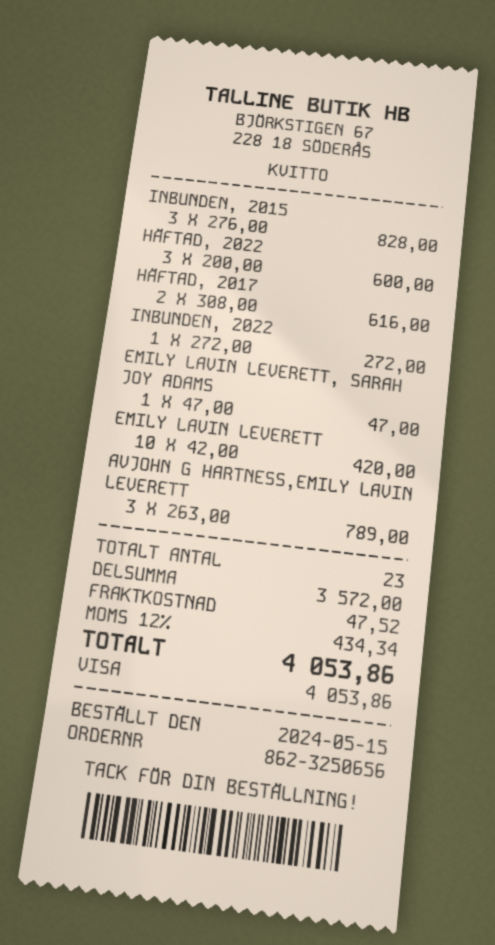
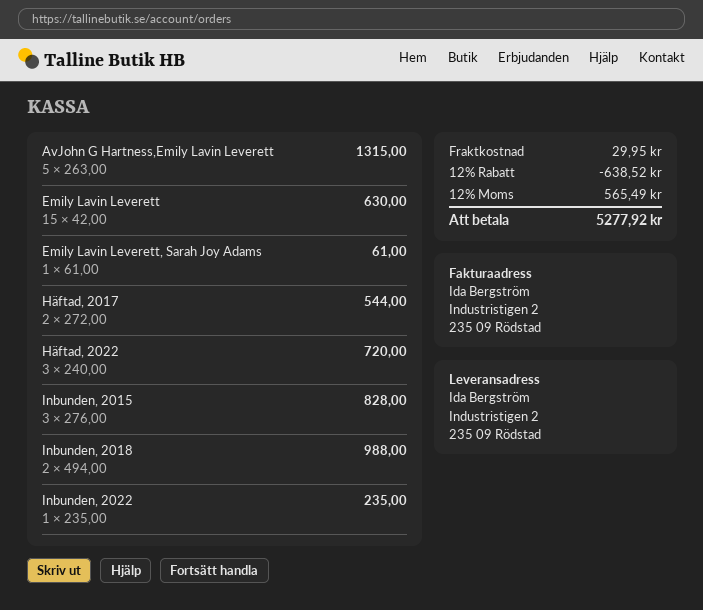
HÄFTAD, 2022: 3 x 200.00 = 600.00 -> 3 x 240.00 = 720.00
HÄFTAD, 2017: 2 x 308.00 = 616.00 -> 2 x 272.00 = 544.00
INBUNDEN, 2022: 1 x 272.00 = 272.00 -> 1 x 235.00 = 235.00
EMILY LAVIN LEVERETT, SARAH JOY ADAMS: 1 x 47.00 = 47.00 -> 1 x 61.00 = 61.00
EMILY LAVIN LEVERETT: 10 x 42.00 = 420.00 -> 15 x 42.00 = 630.00
AVJOHN G HARTNESS,EMILY LAVIN LEVERETT: 3 x 263.00 = 789.00 -> 5 x 263.00 = 1315.00
Inbunden, 2018: none -> 2 x 494.00 = 988.00
discount: none -> 12% = 638.52
shipping: 47.52 -> 29.95
tax: 12% = 434.34 -> 12% = 565.49
total: 4053.86 -> 5277.92

